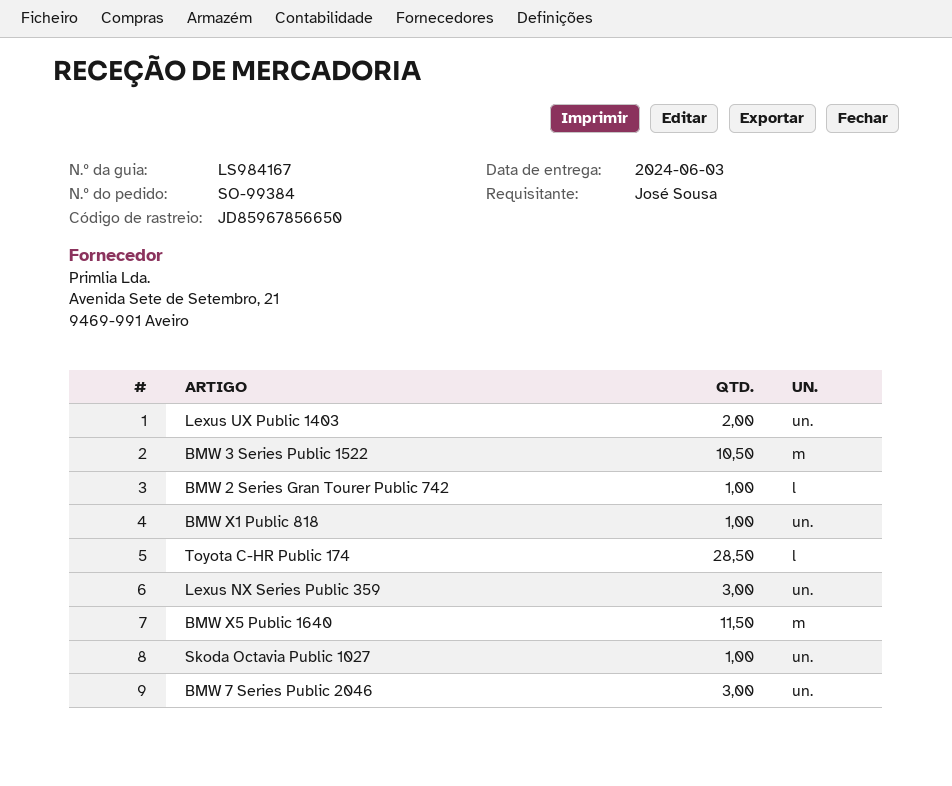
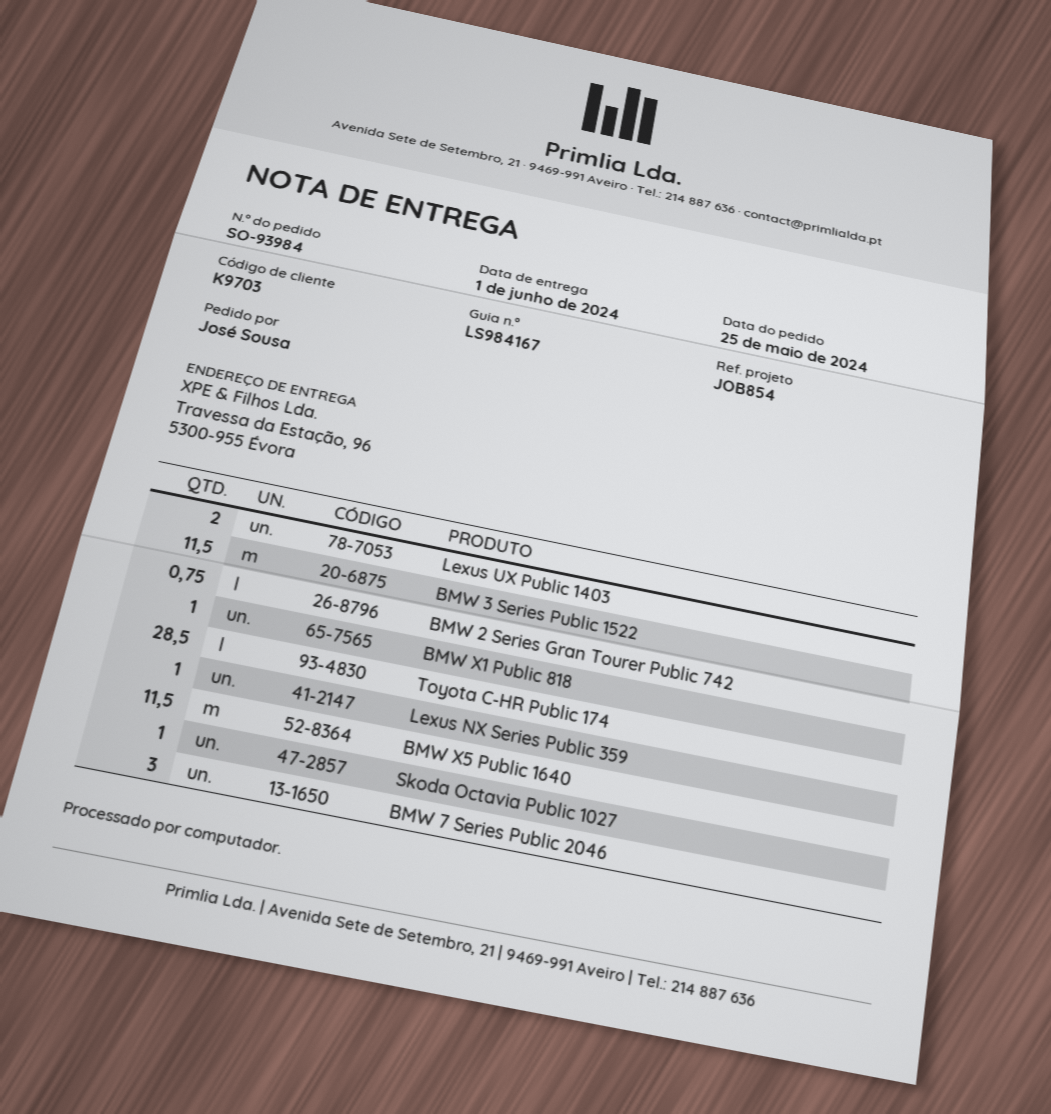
order number: SO-99384 -> SO-93984
delivery date: 2024-06-03 -> 2024-06-01
BMW 3 Series Public 1522: 10.5 -> 11.5
BMW 2 Series Gran Tourer Public 742: 1 -> 0.75
Lexus NX Series Public 359: 3 -> 1

